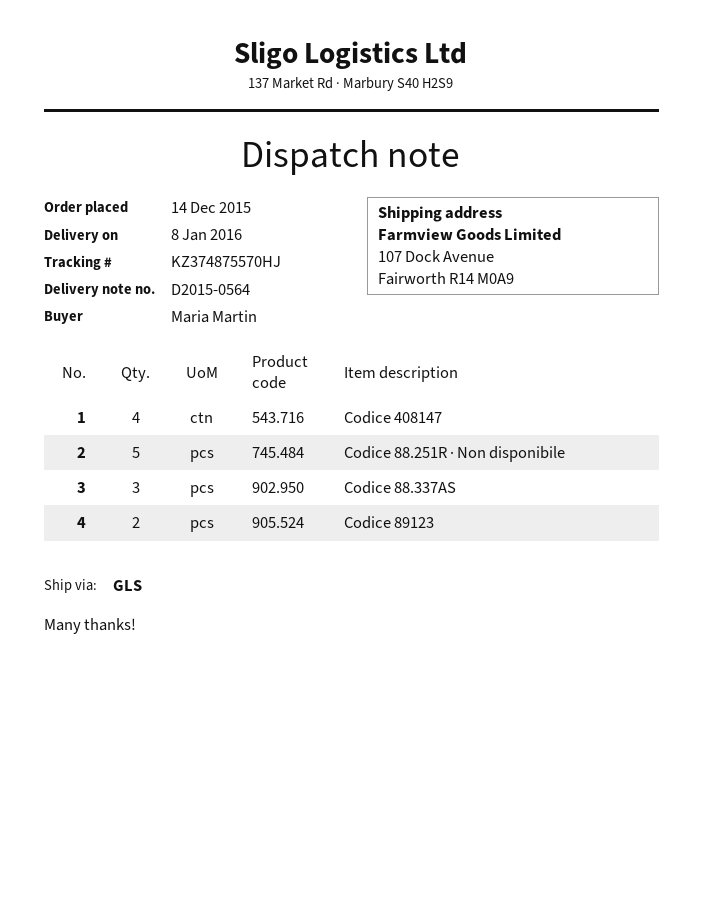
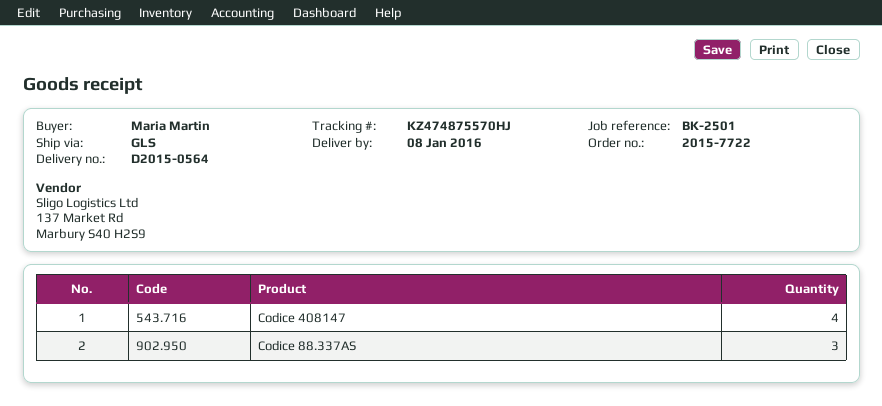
tracking number: KZ374875570HJ -> KZ474875570HJ
Codice 88.251R · Non disponibile: 5 -> none
Codice 89123: 2 -> none

